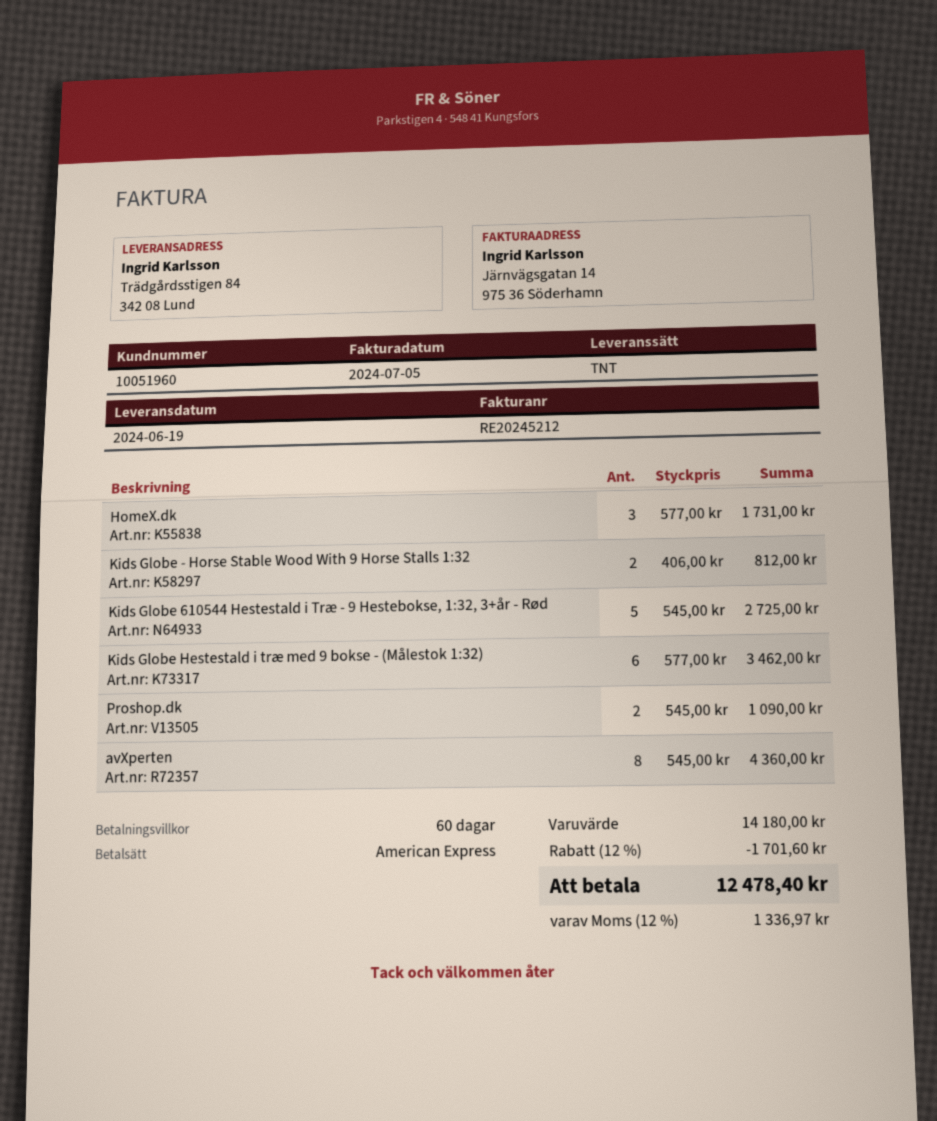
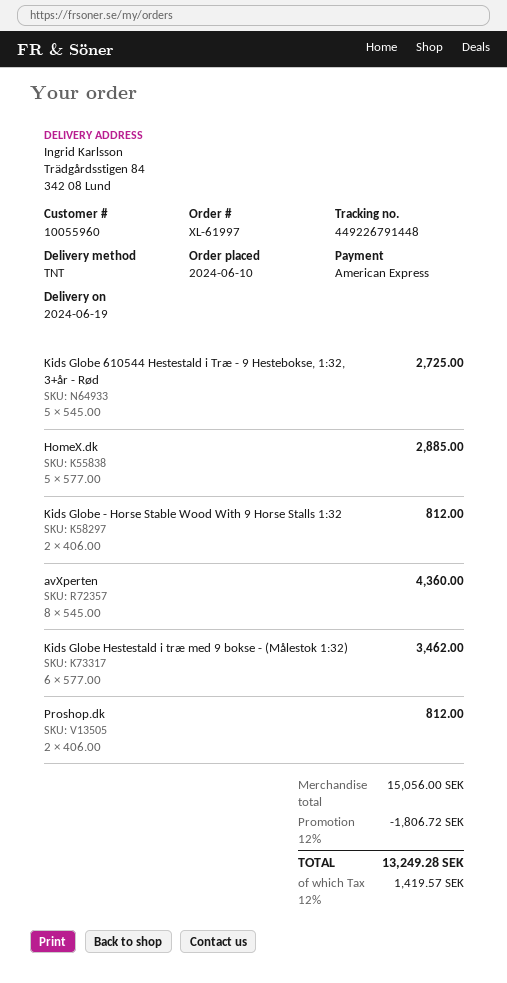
customer number: 10051960 -> 10055960
HomeX.dk: 3 x 577.00 = 1731.00 -> 5 x 577.00 = 2885.00
Proshop.dk: 2 x 545.00 = 1090.00 -> 2 x 406.00 = 812.00
subtotal: 14180.00 -> 15056.00
discount: 12% = 1701.60 -> 12% = 1806.72
tax: 12% = 1336.97 -> 12% = 1419.57
total: 12478.40 -> 13249.28

